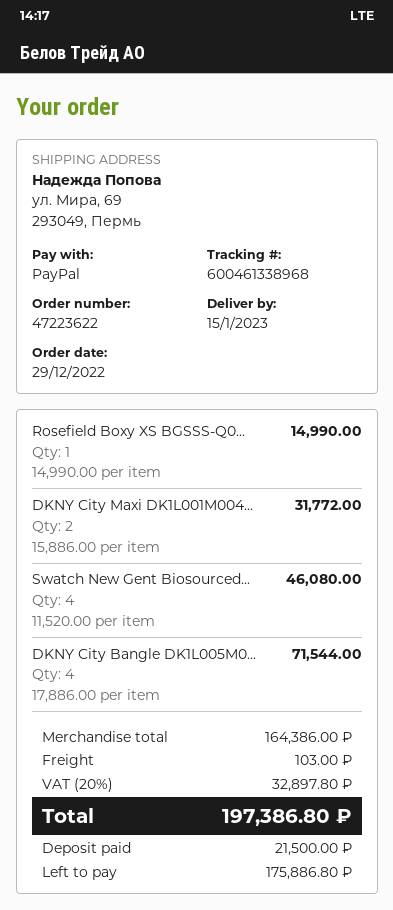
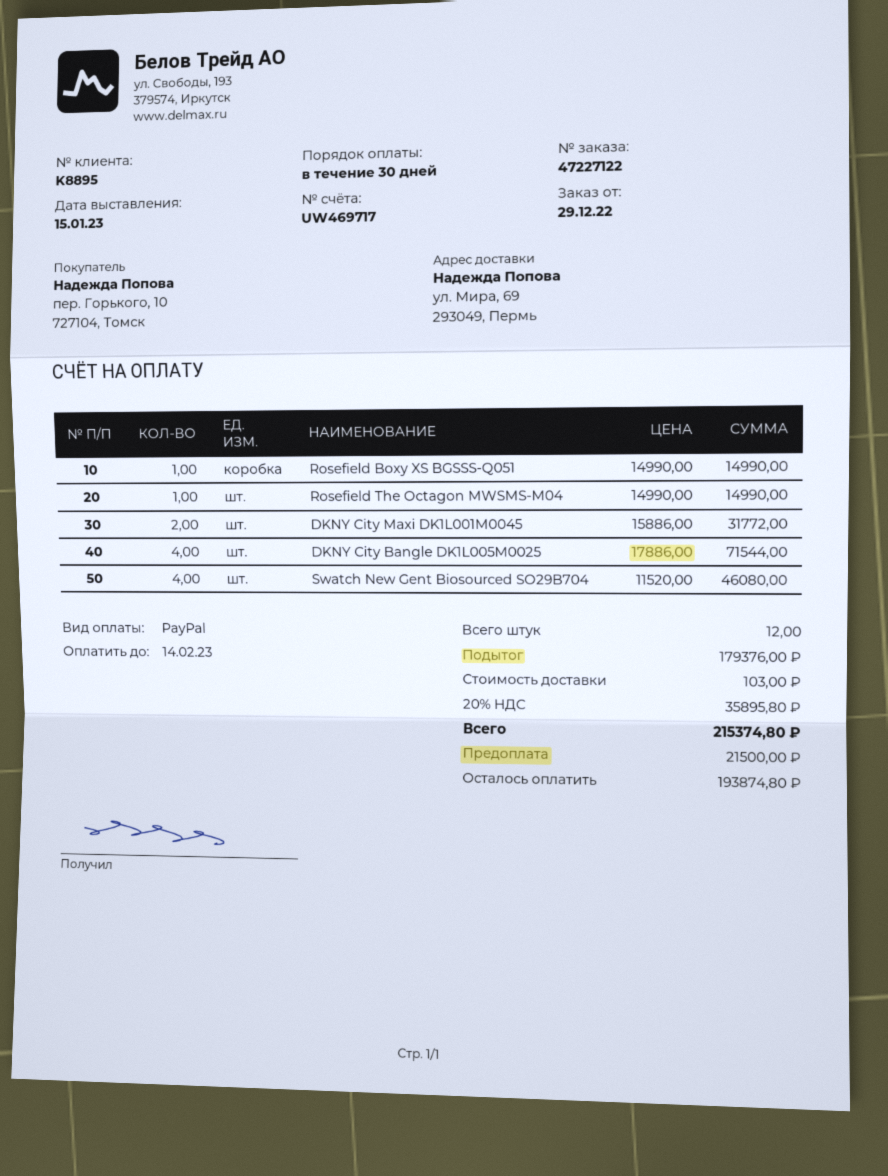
order number: 47223622 -> 47227122
Rosefield The Octagon MWSMS-M04: none -> 1 x 14990.00 = 14990.00
subtotal: 164386.00 -> 179376.00
tax: 20% = 32897.80 -> 20% = 35895.80
total: 197386.80 -> 215374.80
balance: 175886.80 -> 193874.80

